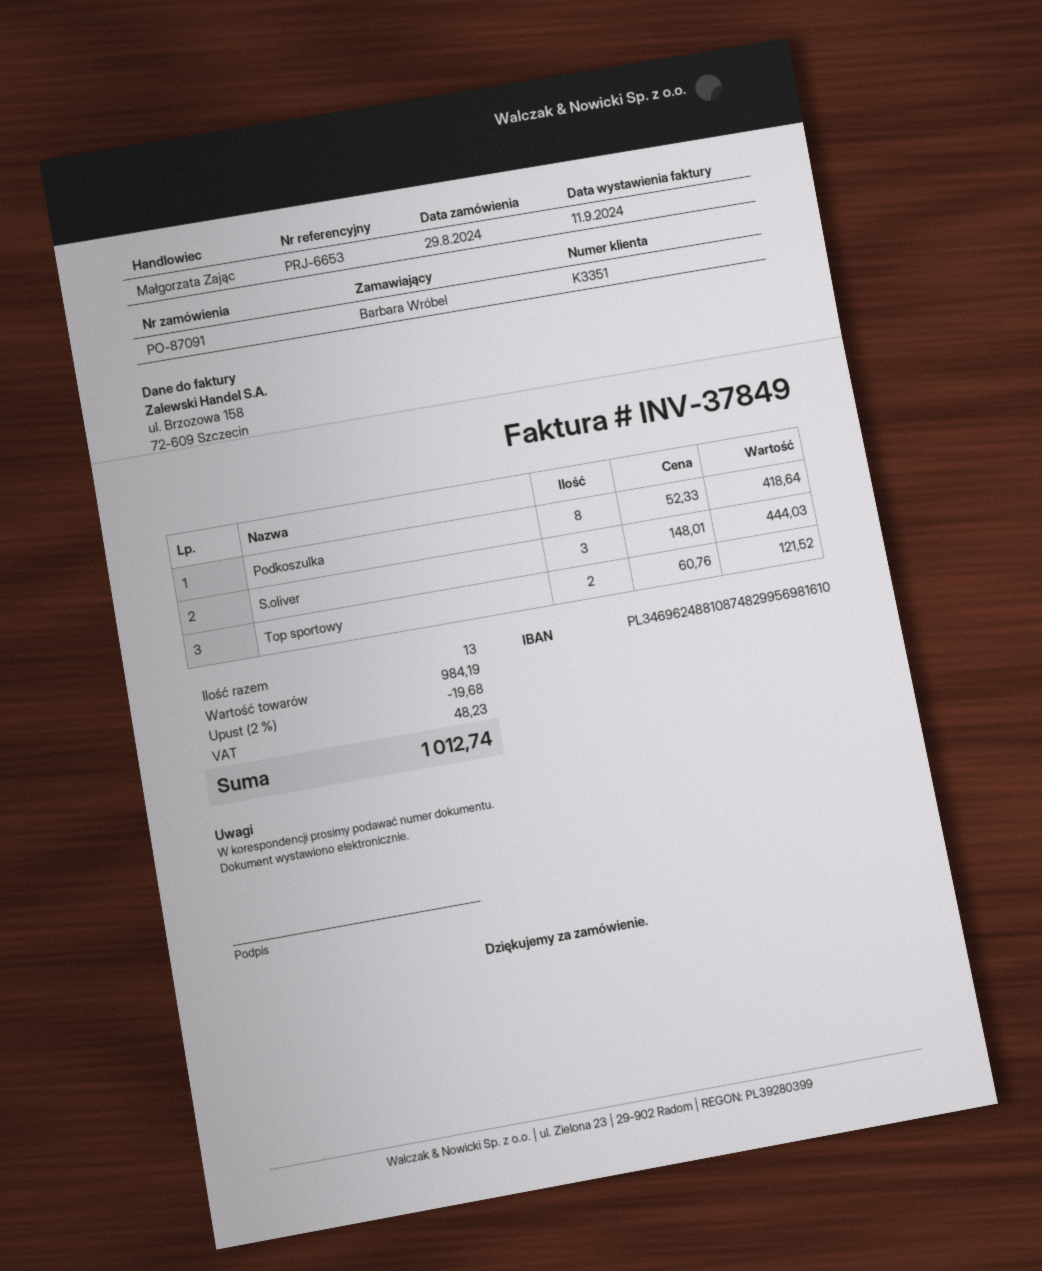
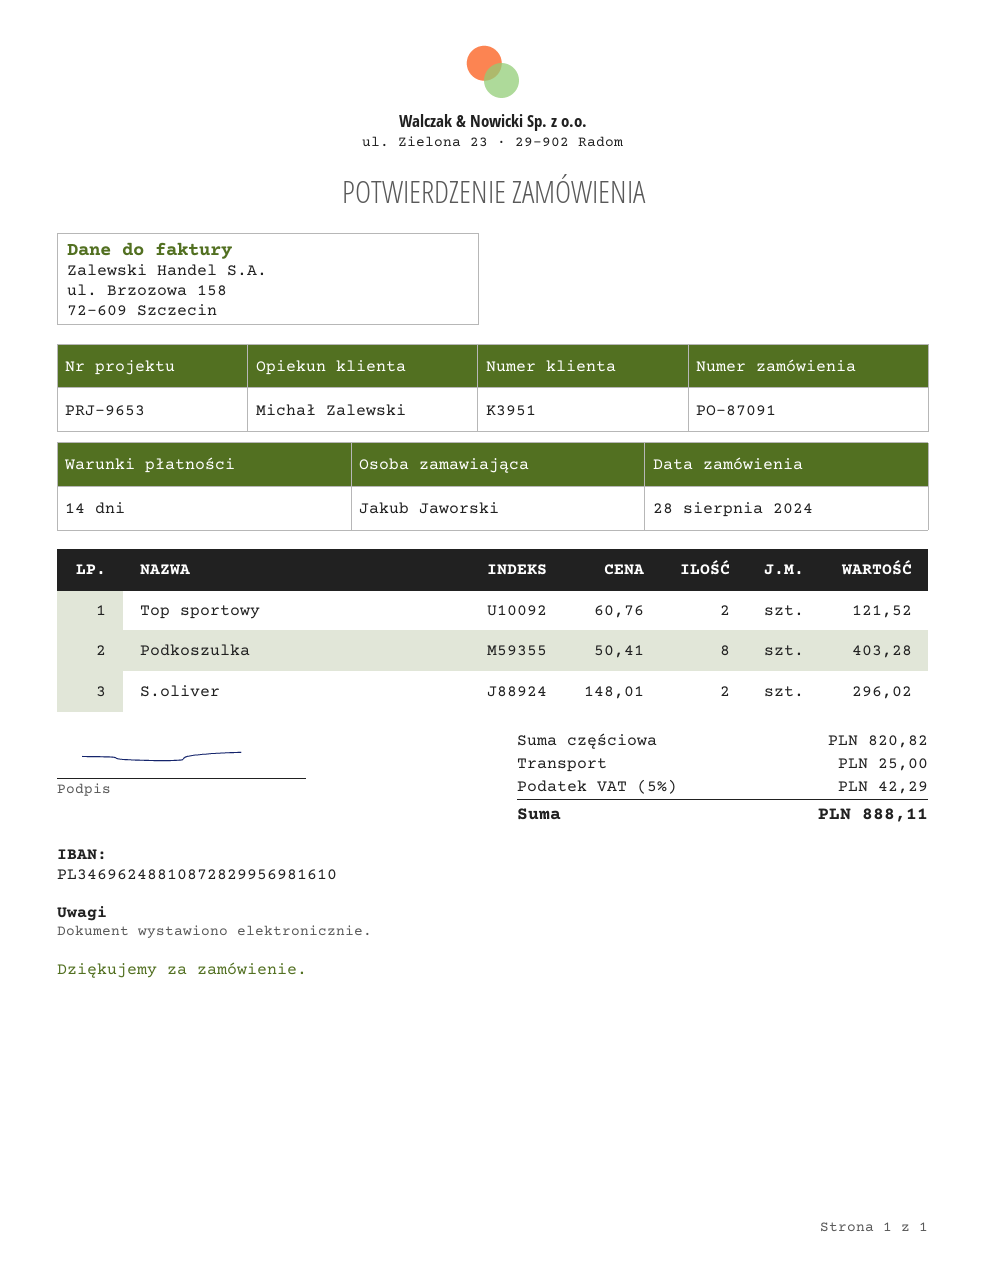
order date: 2024-08-29 -> 2024-08-28
customer number: K3351 -> K3951
reference: PRJ-6653 -> PRJ-9653
ordered by: Barbara Wróbel -> Jakub Jaworski
sales rep: Małgorzata Zając -> Michał Zalewski
bank account: PL34696248810874829956981610 -> PL34696248810872829956981610
Podkoszulka: 8 x 52.33 = 418.64 -> 8 x 50.41 = 403.28
S.oliver: 3 x 148.01 = 444.03 -> 2 x 148.01 = 296.02
subtotal: 984.19 -> 820.82
discount: 2% = 19.68 -> none
shipping: none -> 25.00
tax: 48.23 -> 42.29
total: 1012.74 -> 888.11

